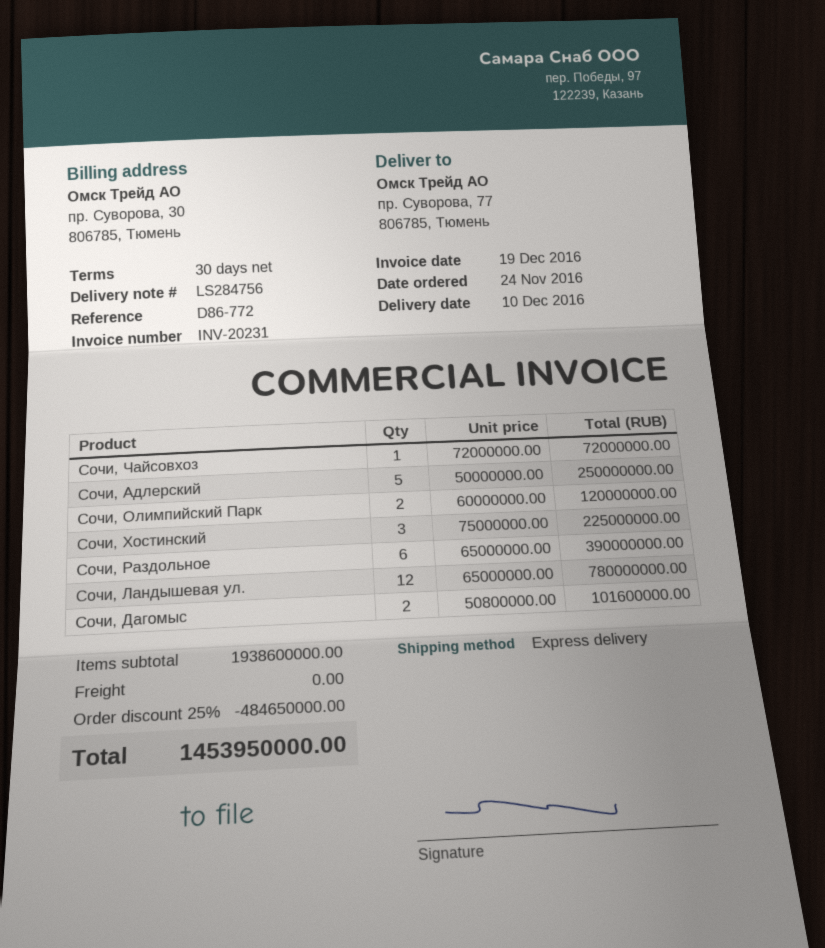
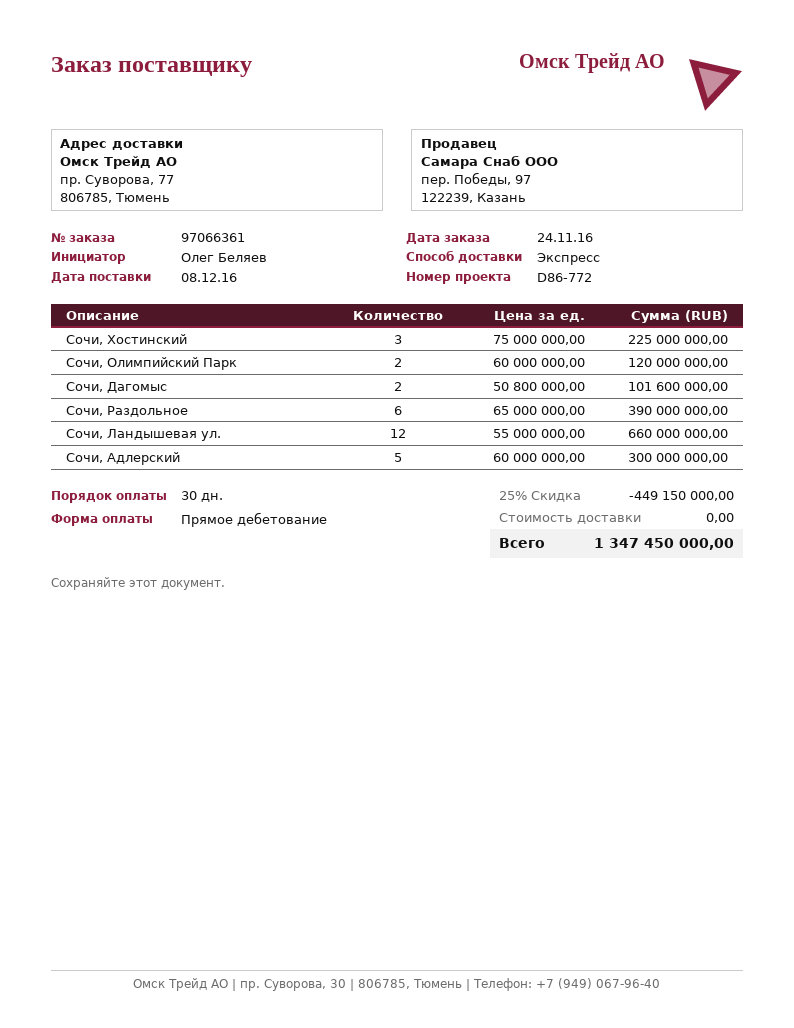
delivery date: 2016-12-10 -> 2016-12-08
Сочи, Чайсовхоз: 1 x 72000000.00 = 72000000.00 -> none
Сочи, Адлерский: 5 x 50000000.00 = 250000000.00 -> 5 x 60000000.00 = 300000000.00
Сочи, Ландышевая ул.: 12 x 65000000.00 = 780000000.00 -> 12 x 55000000.00 = 660000000.00
discount: 25% = 484650000.00 -> 25% = 449150000.00
total: 1453950000.00 -> 1347450000.00

